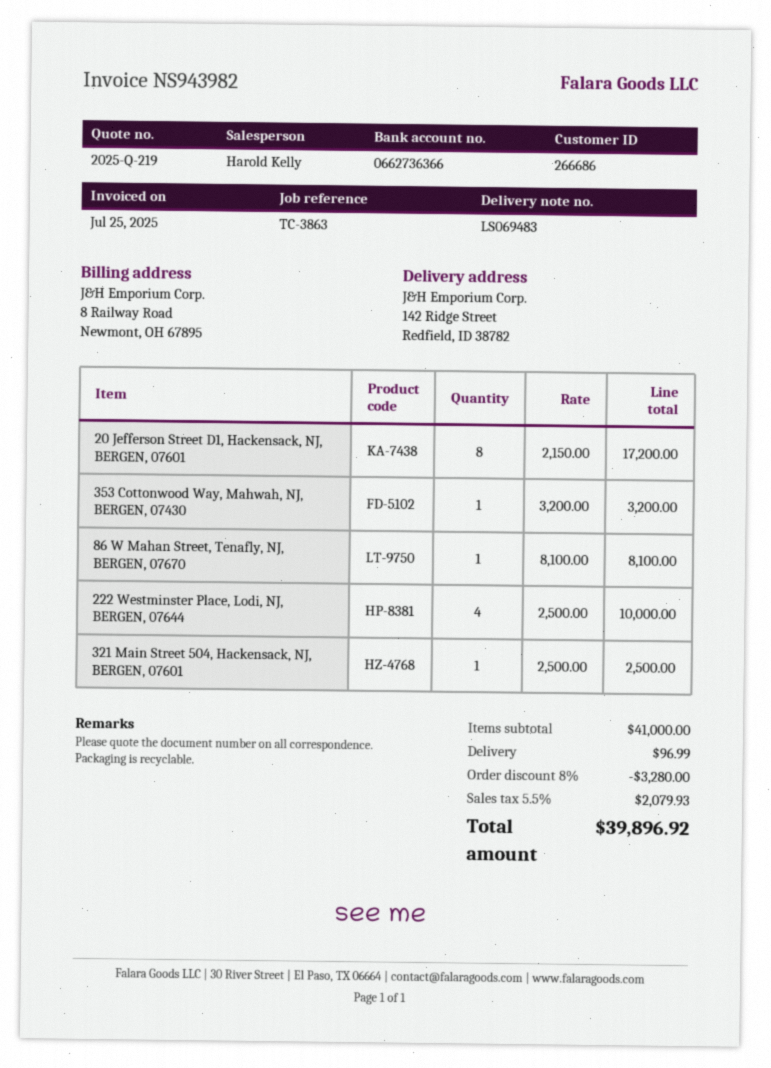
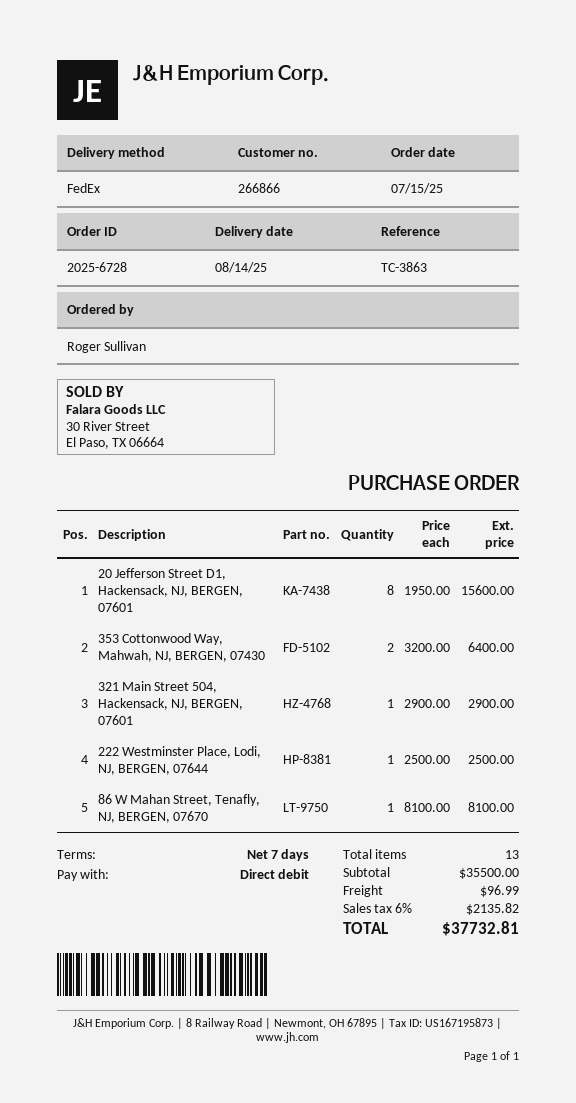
customer number: 266686 -> 266866
20 Jefferson Street D1, Hackensack, NJ, BERGEN, 07601: 8 x 2150.00 = 17200.00 -> 8 x 1950.00 = 15600.00
353 Cottonwood Way, Mahwah, NJ, BERGEN, 07430: 1 x 3200.00 = 3200.00 -> 2 x 3200.00 = 6400.00
222 Westminster Place, Lodi, NJ, BERGEN, 07644: 4 x 2500.00 = 10000.00 -> 1 x 2500.00 = 2500.00
321 Main Street 504, Hackensack, NJ, BERGEN, 07601: 1 x 2500.00 = 2500.00 -> 1 x 2900.00 = 2900.00
subtotal: 41000.00 -> 35500.00
discount: 8% = 3280.00 -> none
tax: 5.5% = 2079.93 -> 6% = 2135.82
total: 39896.92 -> 37732.81

